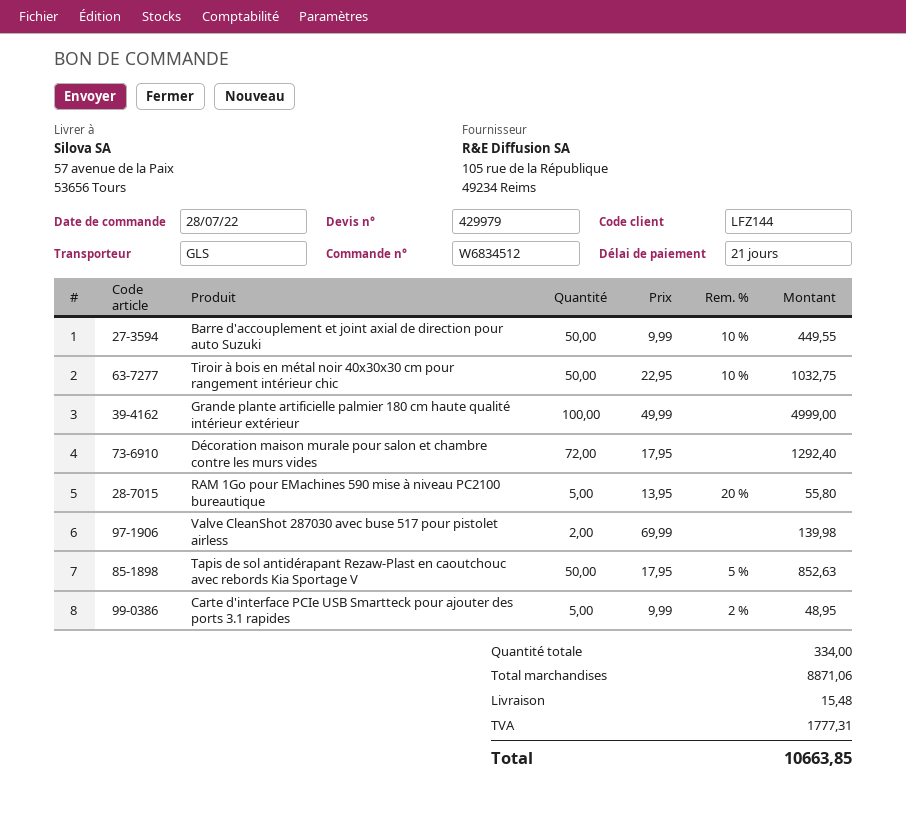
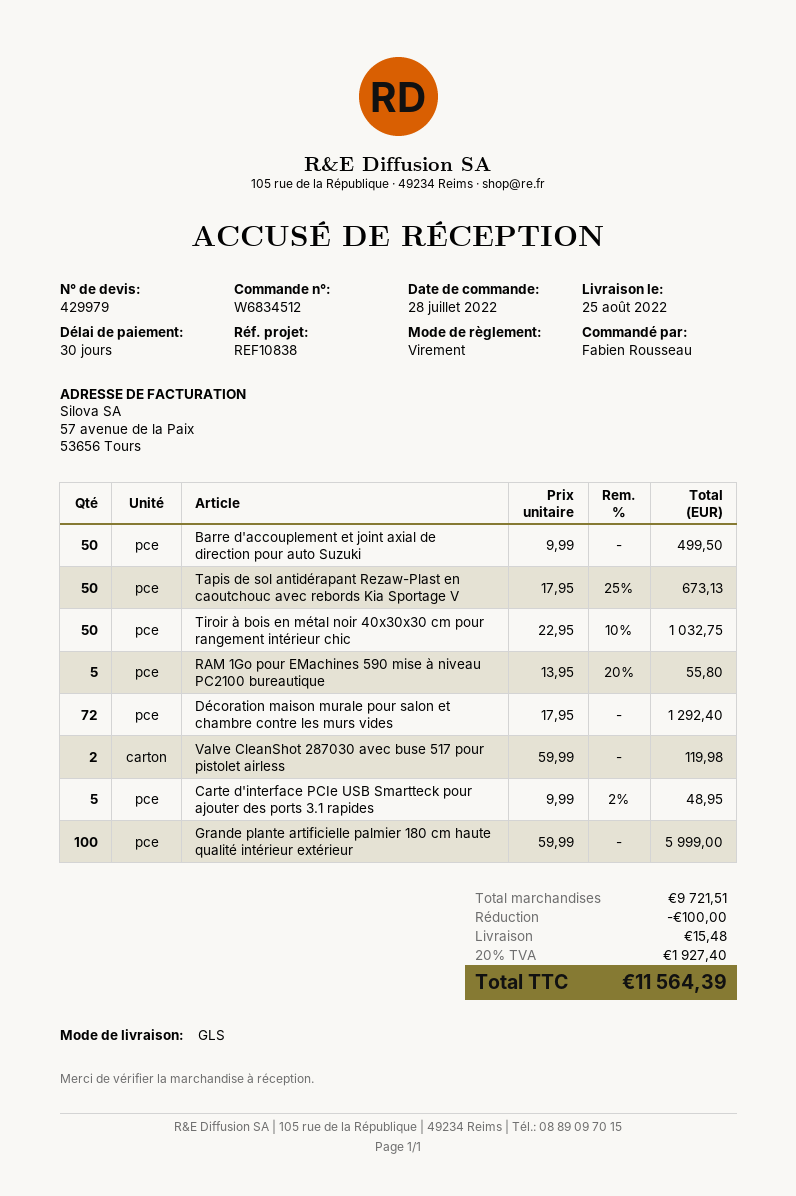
payment terms: 21 days -> 30 days
Barre d'accouplement et joint axial de direction pour auto Suzuki: 50 x 9.99 - 10% = 449.55 -> 50 x 9.99 = 499.50
Grande plante artificielle palmier 180 cm haute qualité intérieur extérieur: 100 x 49.99 = 4999.00 -> 100 x 59.99 = 5999.00
Valve CleanShot 287030 avec buse 517 pour pistolet airless: 2 x 69.99 = 139.98 -> 2 x 59.99 = 119.98
Tapis de sol antidérapant Rezaw-Plast en caoutchouc avec rebords Kia Sportage V: 50 x 17.95 - 5% = 852.63 -> 50 x 17.95 - 25% = 673.13
subtotal: 8871.06 -> 9721.51
discount: none -> 100.00
tax: 1777.31 -> 1927.40
total: 10663.85 -> 11564.39

